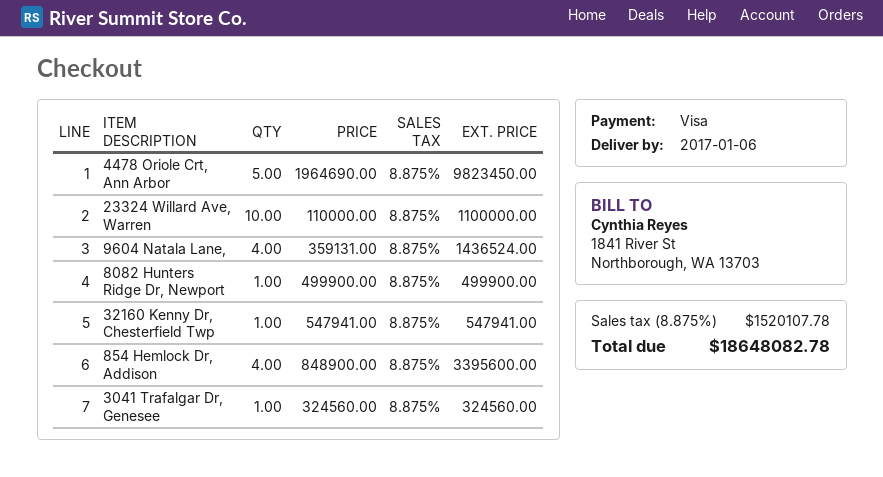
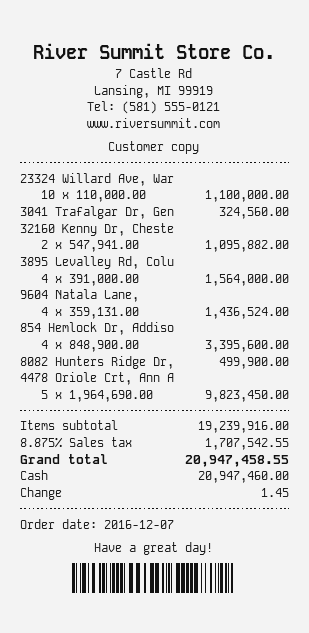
payment method: Visa -> cash
32160 Kenny Dr, Chesterfield Twp: 1 x 547941.00 = 547941.00 -> 2 x 547941.00 = 1095882.00
3895 Levalley Rd, Colu: none -> 4 x 391000.00 = 1564000.00
tax: 8.875% = 1520107.78 -> 8.875% = 1707542.55
total: 18648082.78 -> 20947458.55

